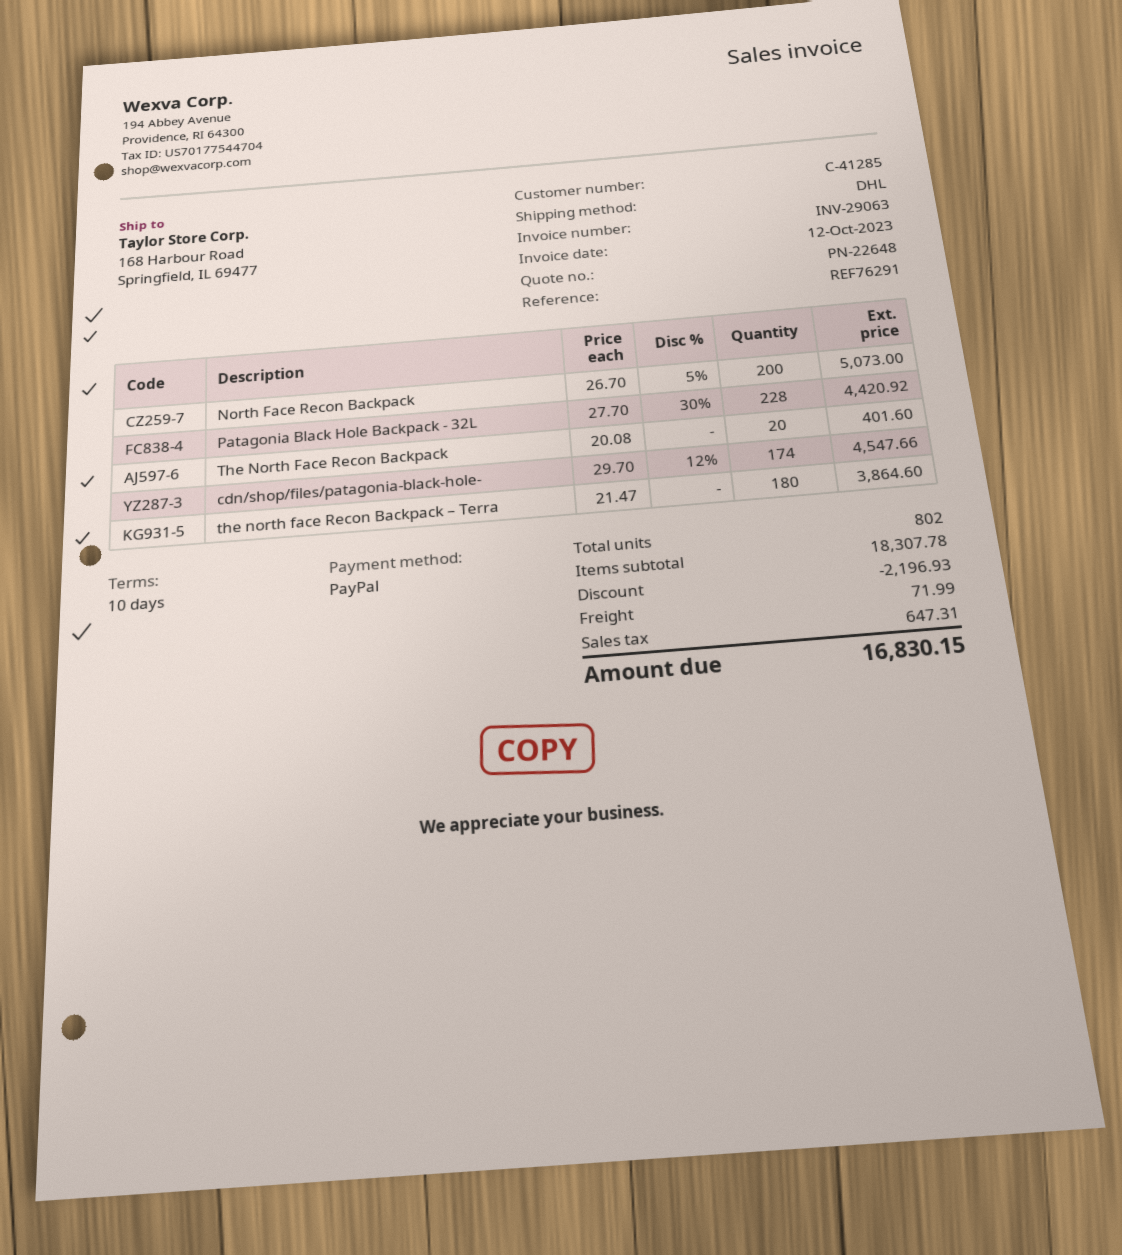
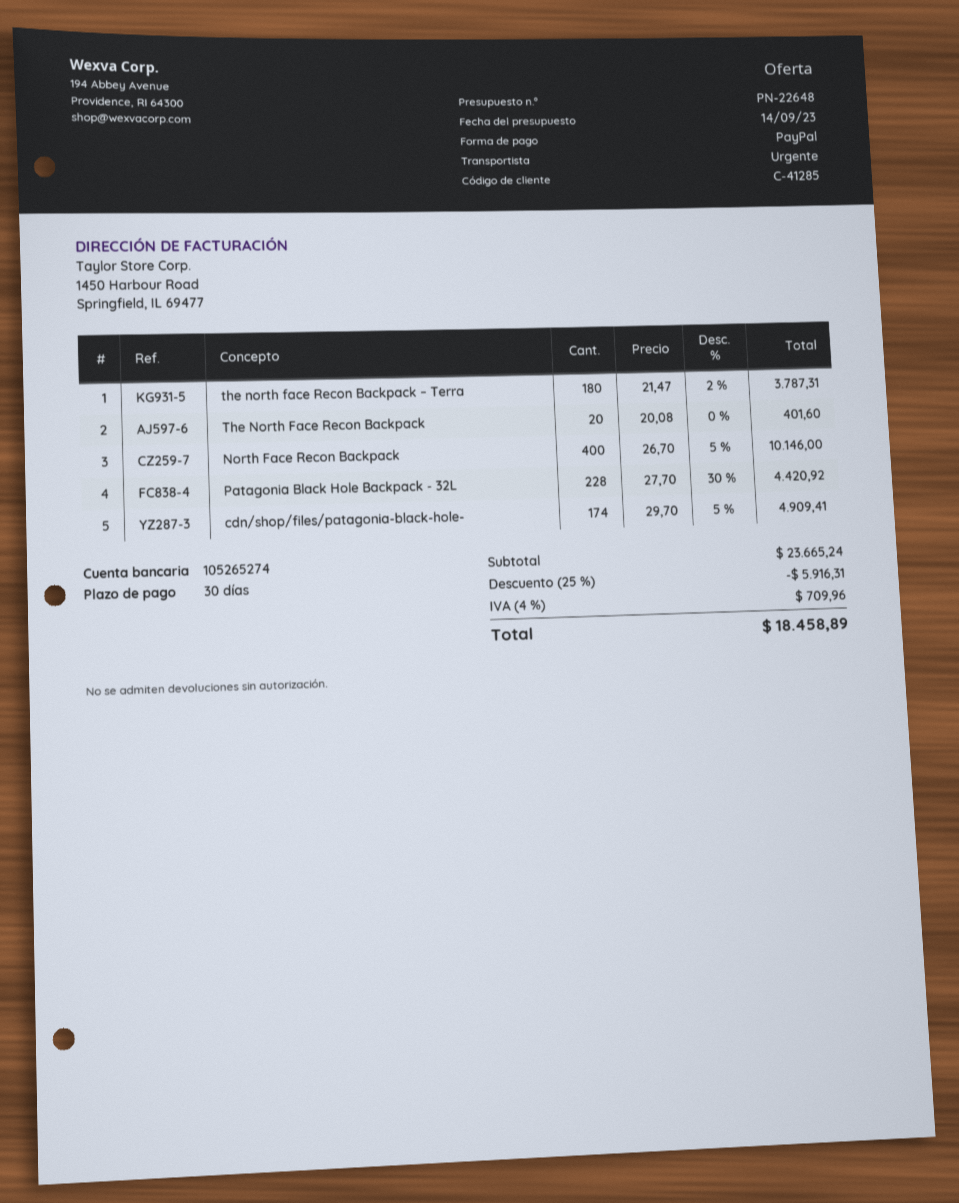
payment terms: 10 days -> 30 days
shipping method: DHL -> express
North Face Recon Backpack: 200 x 26.70 - 5% = 5073.00 -> 400 x 26.70 - 5% = 10146.00
cdn/shop/files/patagonia-black-hole-: 174 x 29.70 - 12% = 4547.66 -> 174 x 29.70 - 5% = 4909.41
the north face Recon Backpack – Terra: 180 x 21.47 = 3864.60 -> 180 x 21.47 - 2% = 3787.31
subtotal: 18307.78 -> 23665.24
discount: 2196.93 -> 5916.31
shipping: 71.99 -> none
tax: 647.31 -> 709.96
total: 16830.15 -> 18458.89

